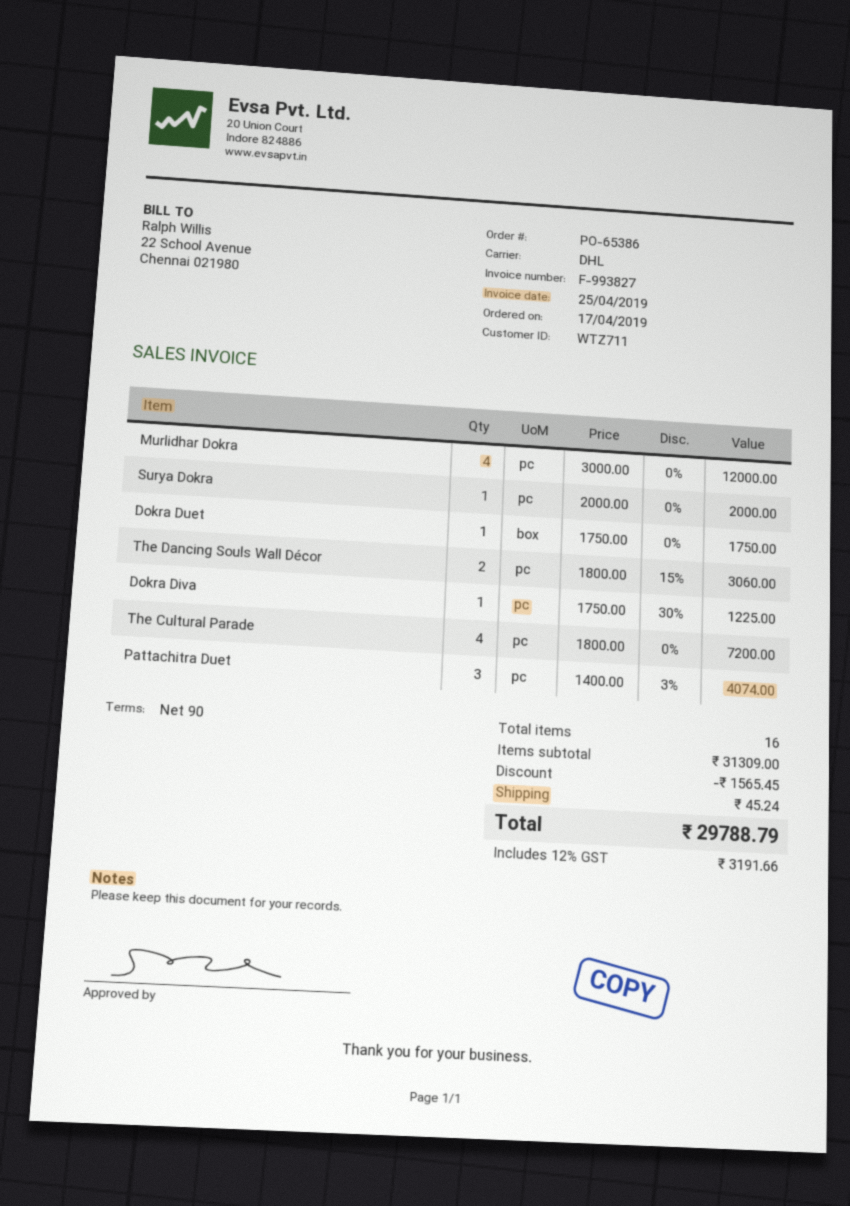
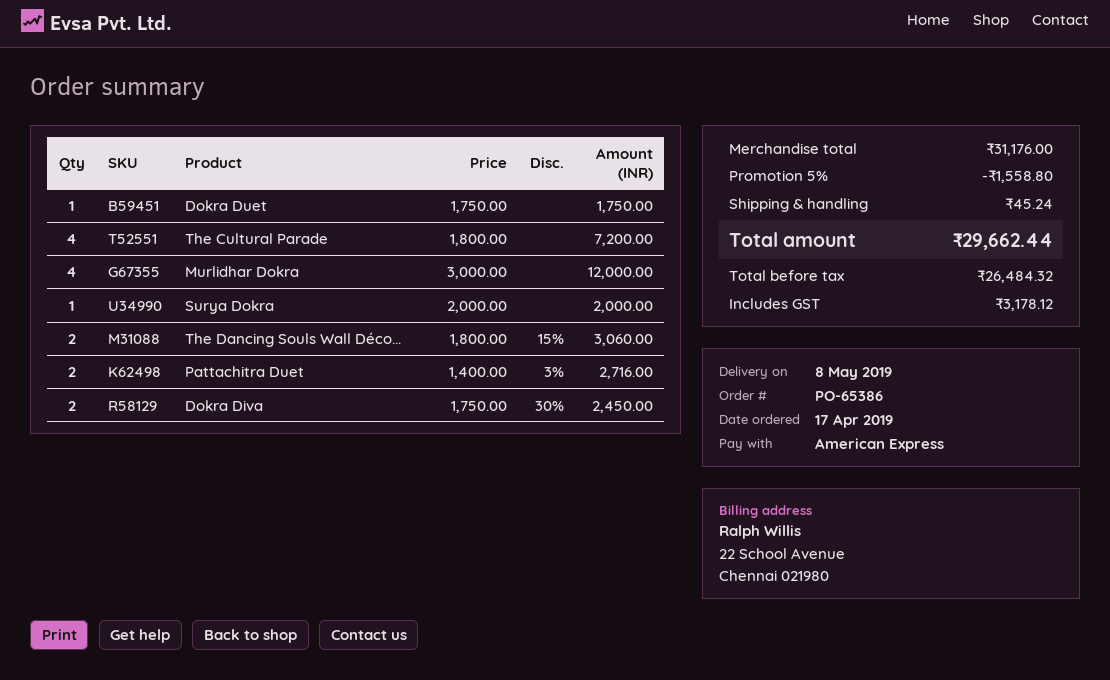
Dokra Diva: 1 x 1750.00 - 30% = 1225.00 -> 2 x 1750.00 - 30% = 2450.00
Pattachitra Duet: 3 x 1400.00 - 3% = 4074.00 -> 2 x 1400.00 - 3% = 2716.00
subtotal: 31309.00 -> 31176.00
discount: 1565.45 -> 1558.80
tax: 3191.66 -> 3178.12
total: 29788.79 -> 29662.44

